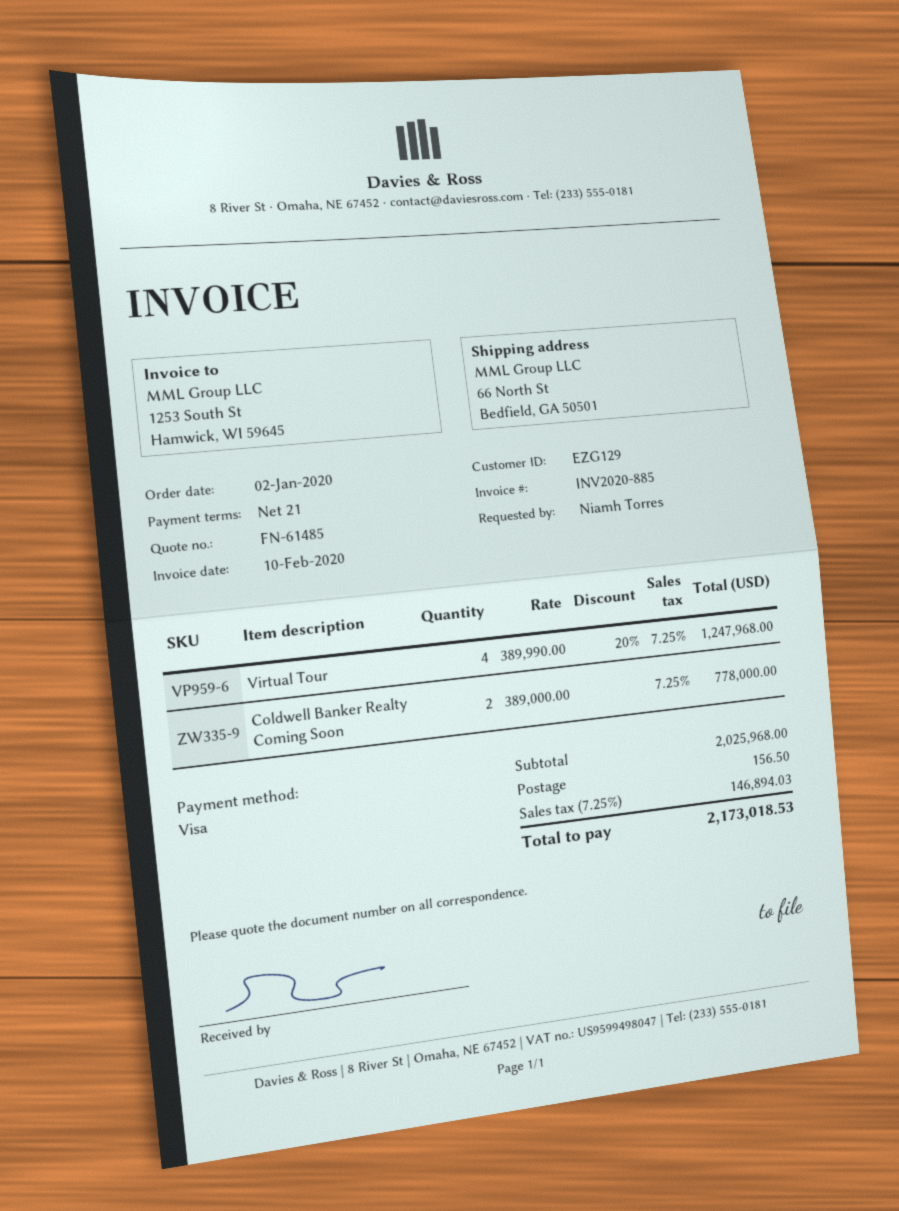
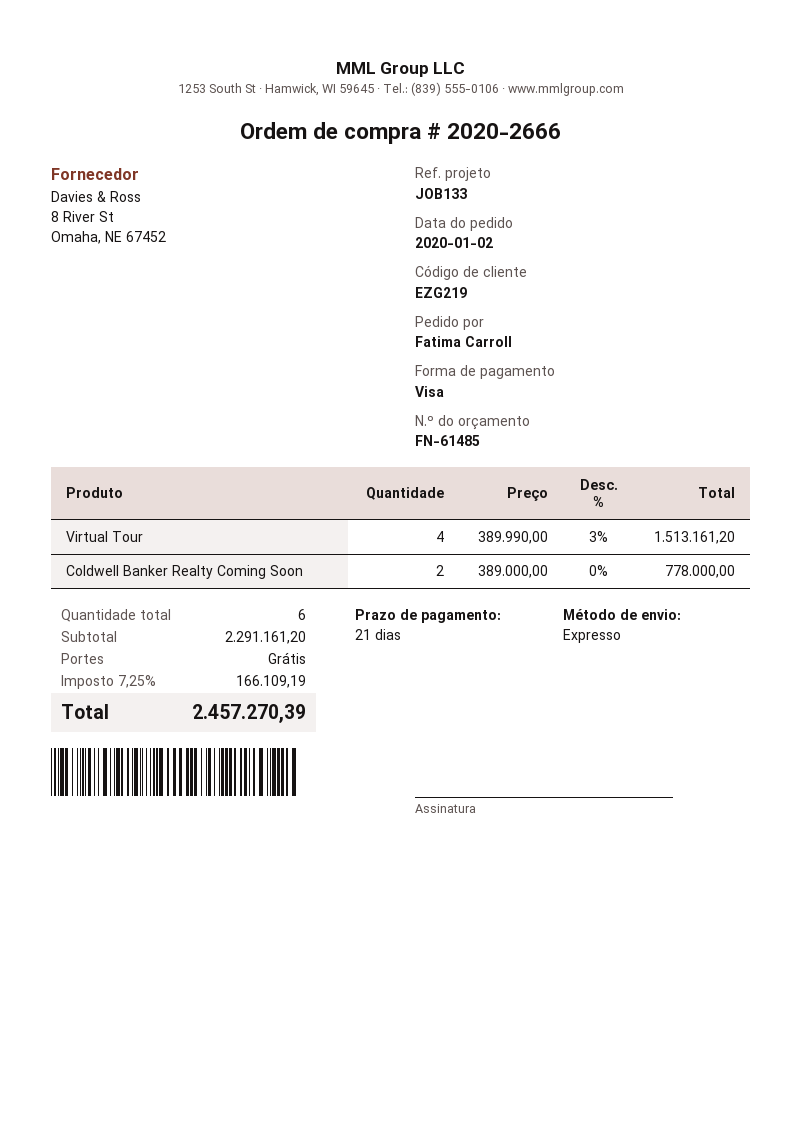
customer number: EZG129 -> EZG219
ordered by: Niamh Torres -> Fatima Carroll
Virtual Tour: 4 x 389990.00 - 20% = 1247968.00 -> 4 x 389990.00 - 3% = 1513161.20
subtotal: 2025968.00 -> 2291161.20
shipping: 156.50 -> 0.00
tax: 7.25% = 146894.03 -> 7.25% = 166109.19
total: 2173018.53 -> 2457270.39

